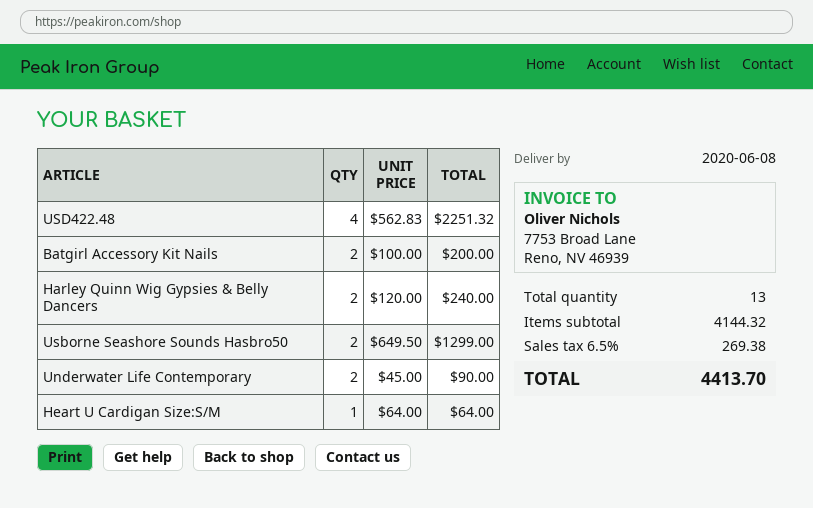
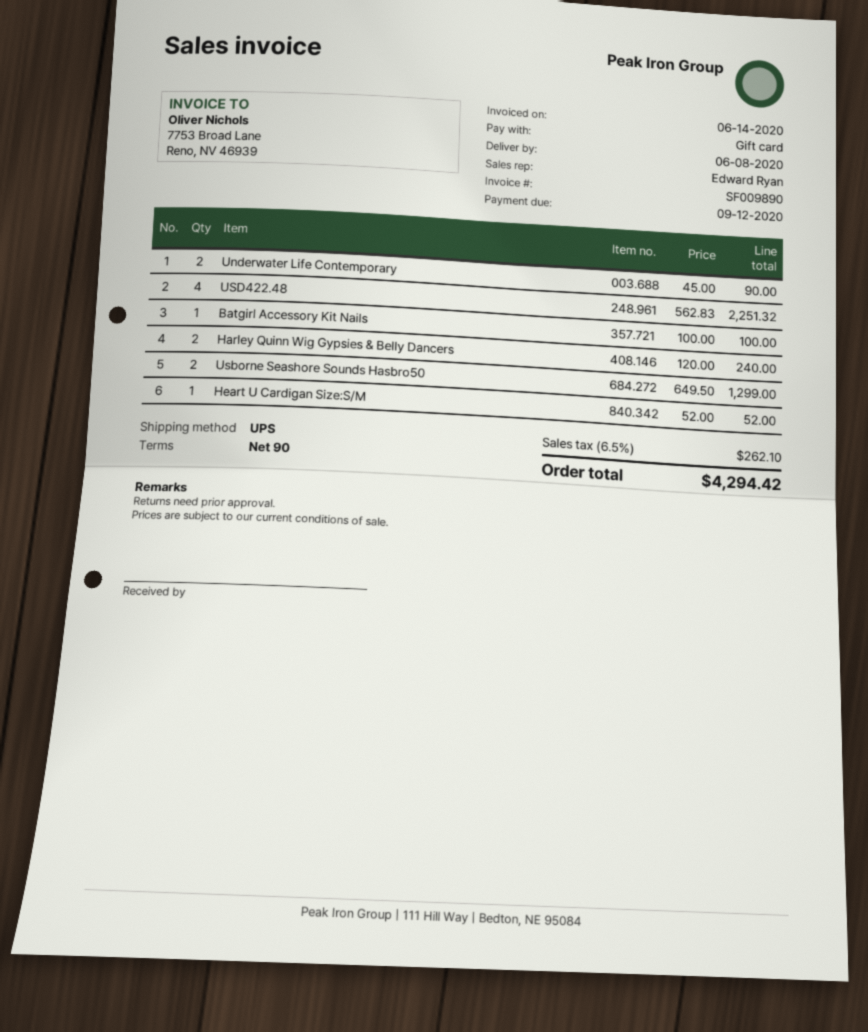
Batgirl Accessory Kit Nails: 2 x 100.00 = 200.00 -> 1 x 100.00 = 100.00
Heart U Cardigan Size:S/M: 1 x 64.00 = 64.00 -> 1 x 52.00 = 52.00
tax: 6.5% = 269.38 -> 6.5% = 262.10
total: 4413.70 -> 4294.42

